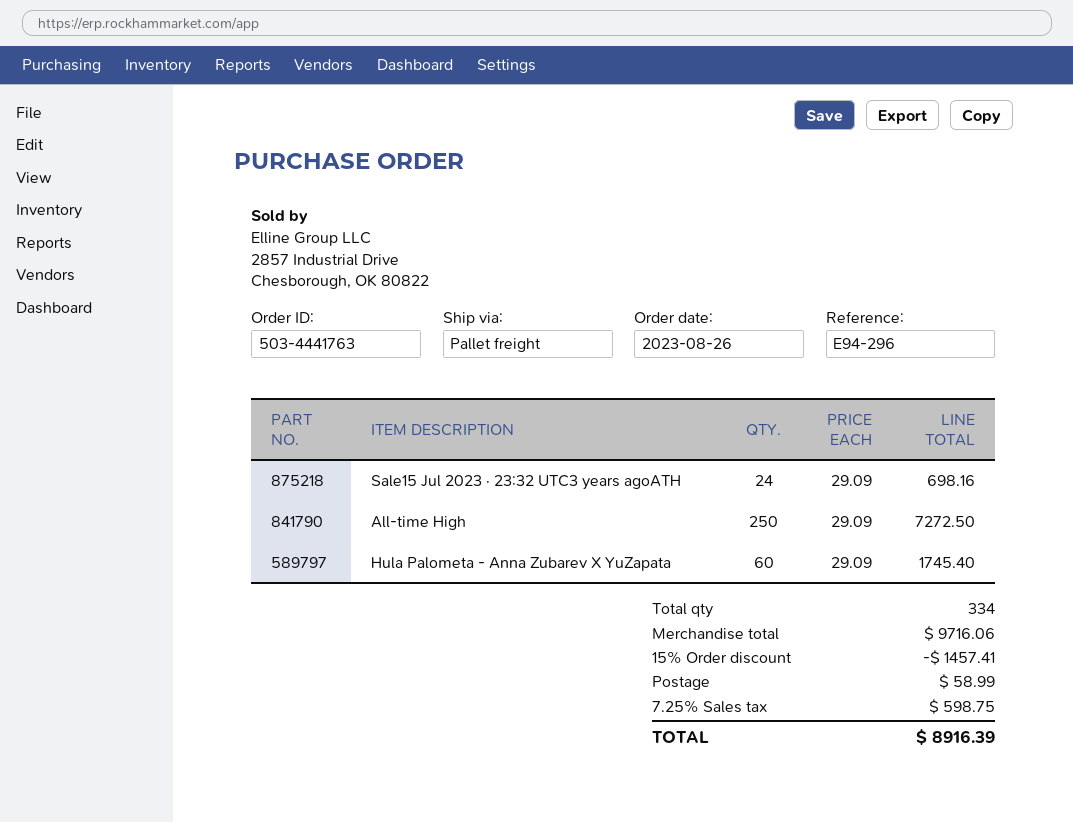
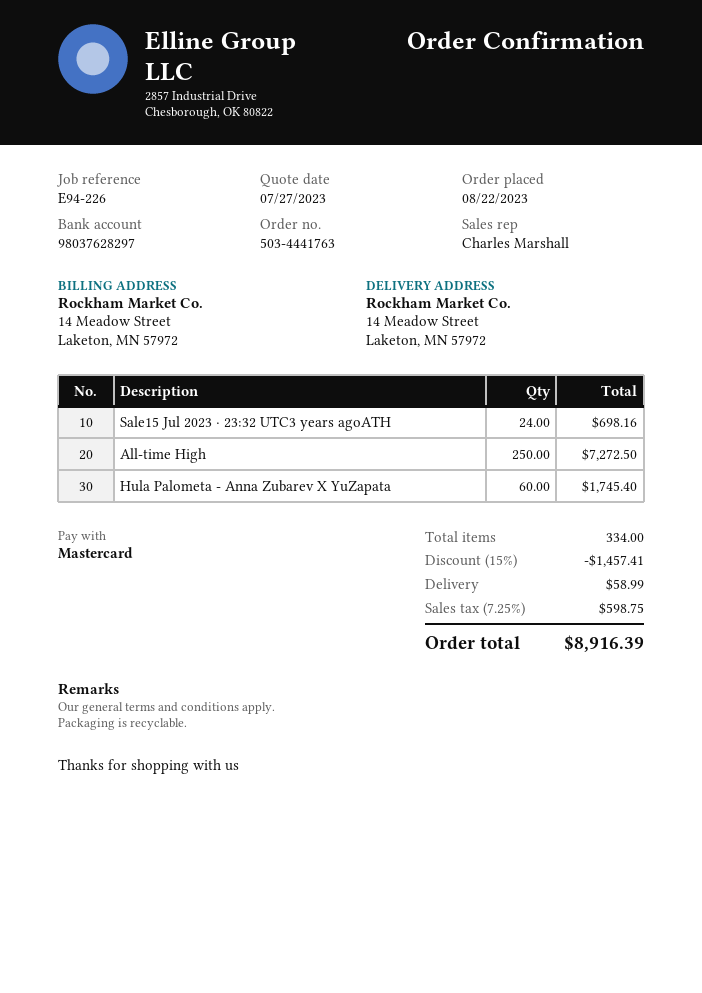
order date: 2023-08-26 -> 2023-08-22
reference: E94-296 -> E94-226

